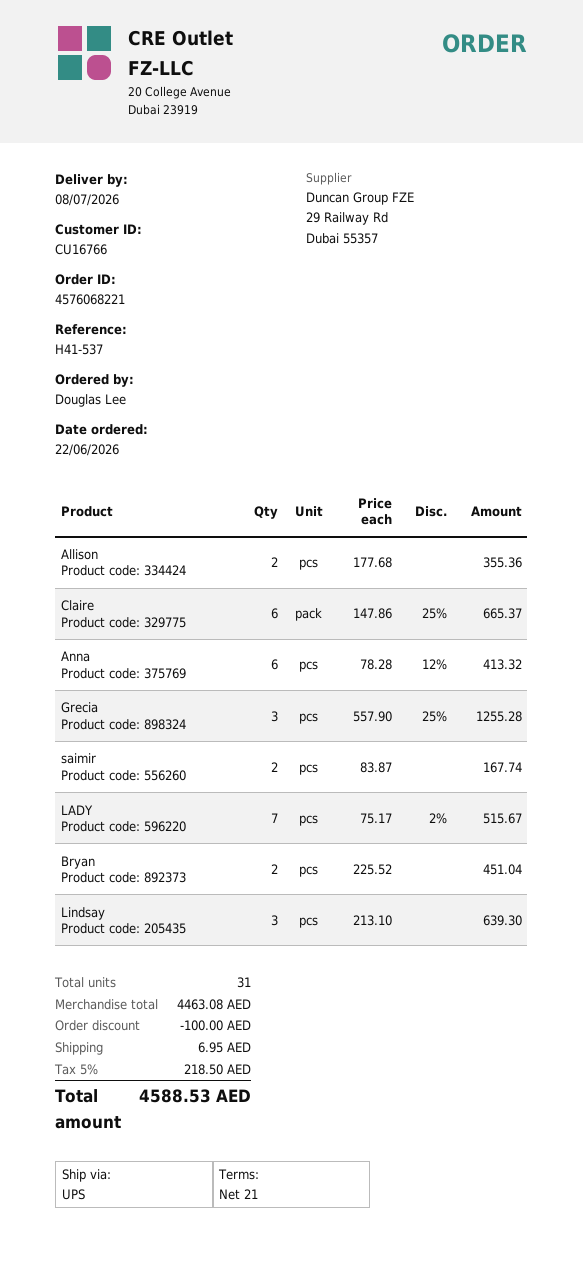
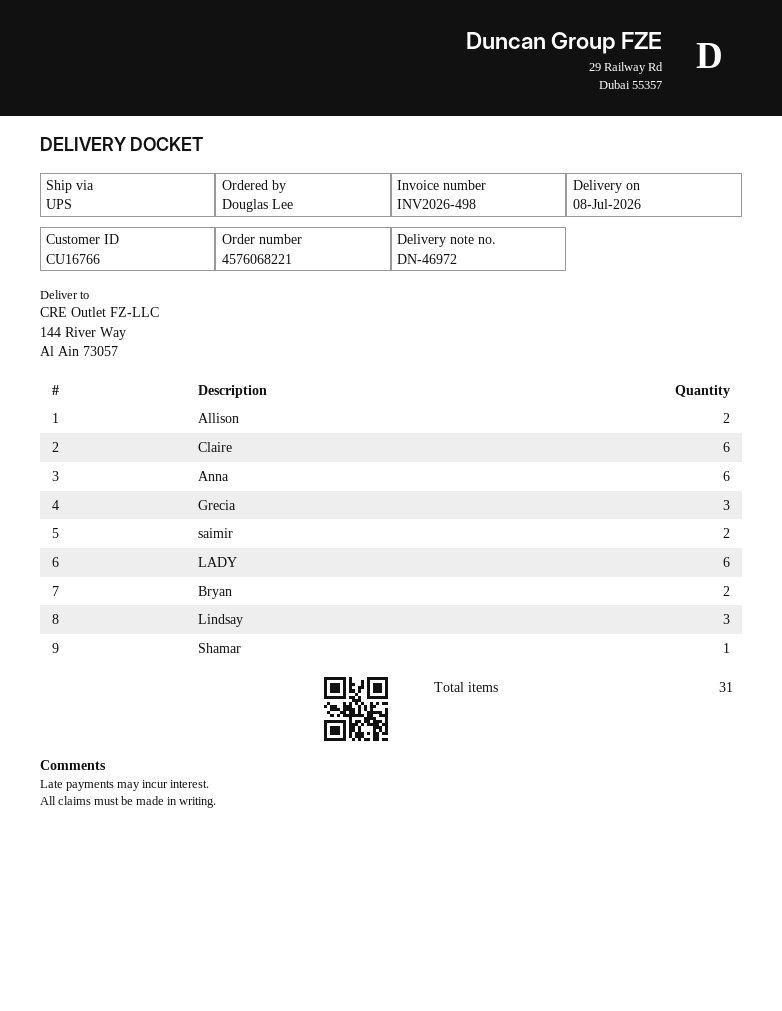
LADY: 7 -> 6
Shamar: none -> 1

